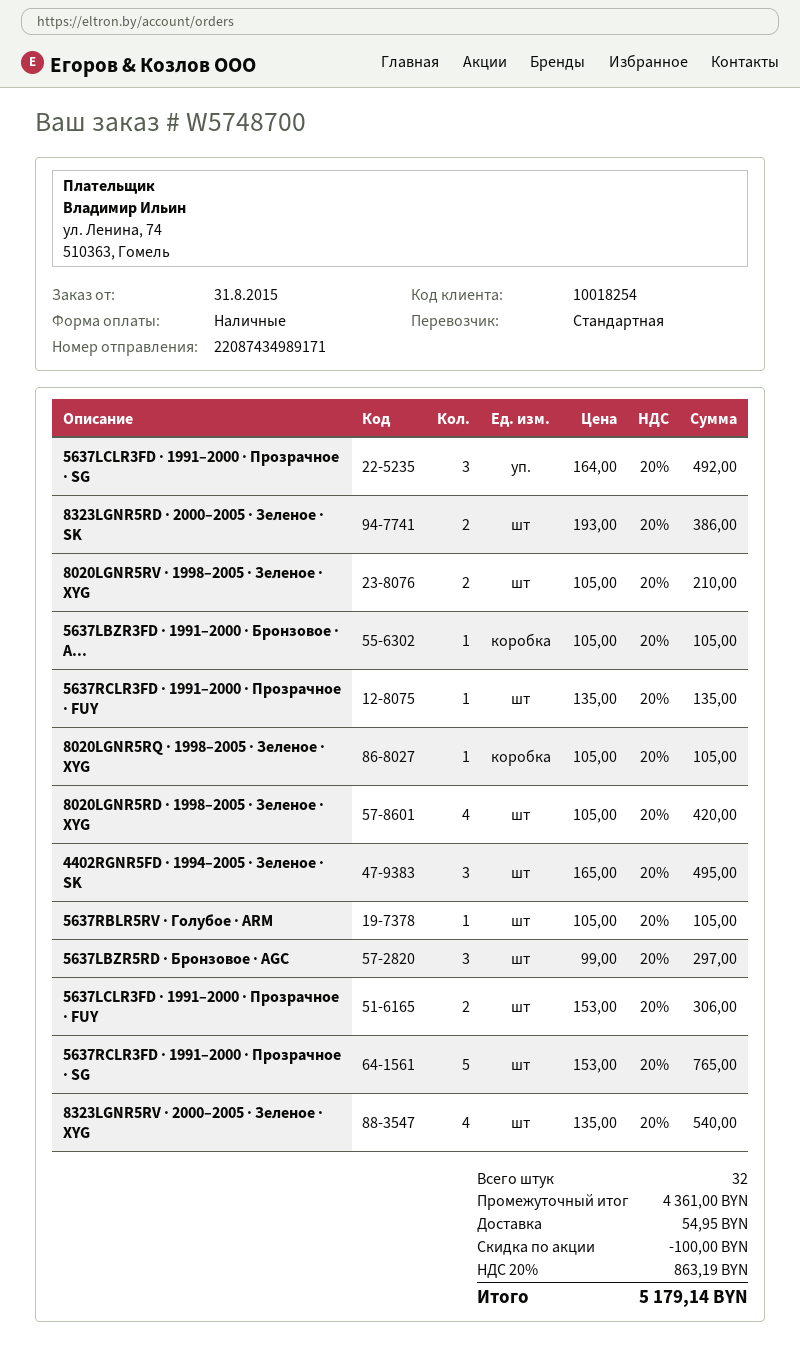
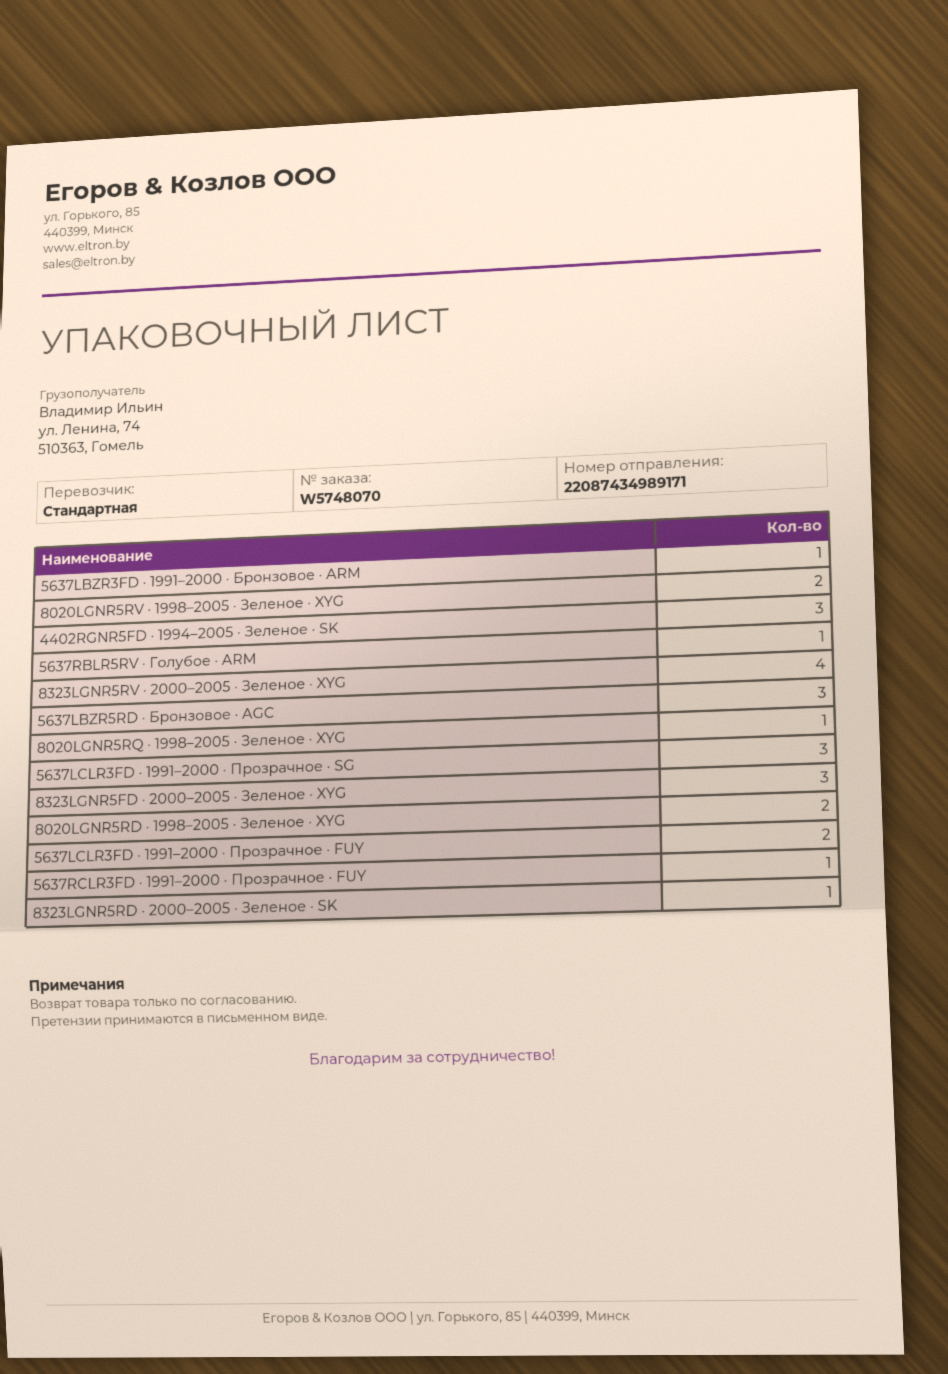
order number: W5748700 -> W5748070
8323LGNR5RD · 2000–2005 · Зеленое · SK: 2 -> 1
8020LGNR5RD · 1998–2005 · Зеленое · XYG: 4 -> 2
5637RCLR3FD · 1991–2000 · Прозрачное · SG: 5 -> none
8323LGNR5FD · 2000–2005 · Зеленое · XYG: none -> 3

